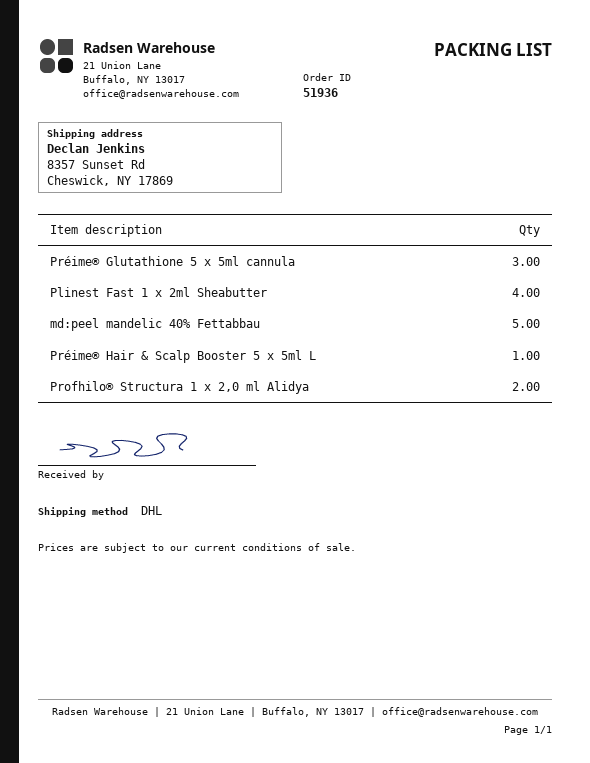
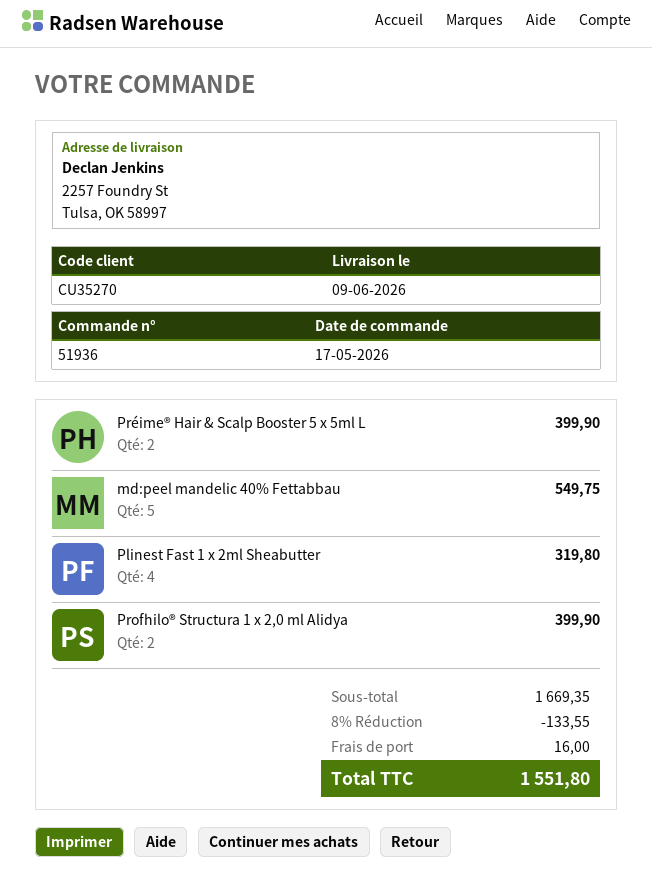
ship to: 8357 Sunset Rd, Cheswick, NY 17869 -> 2257 Foundry St, Tulsa, OK 58997
Préime® Glutathione 5 x 5ml cannula: 3 -> none
Préime® Hair & Scalp Booster 5 x 5ml L: 1 -> 2

